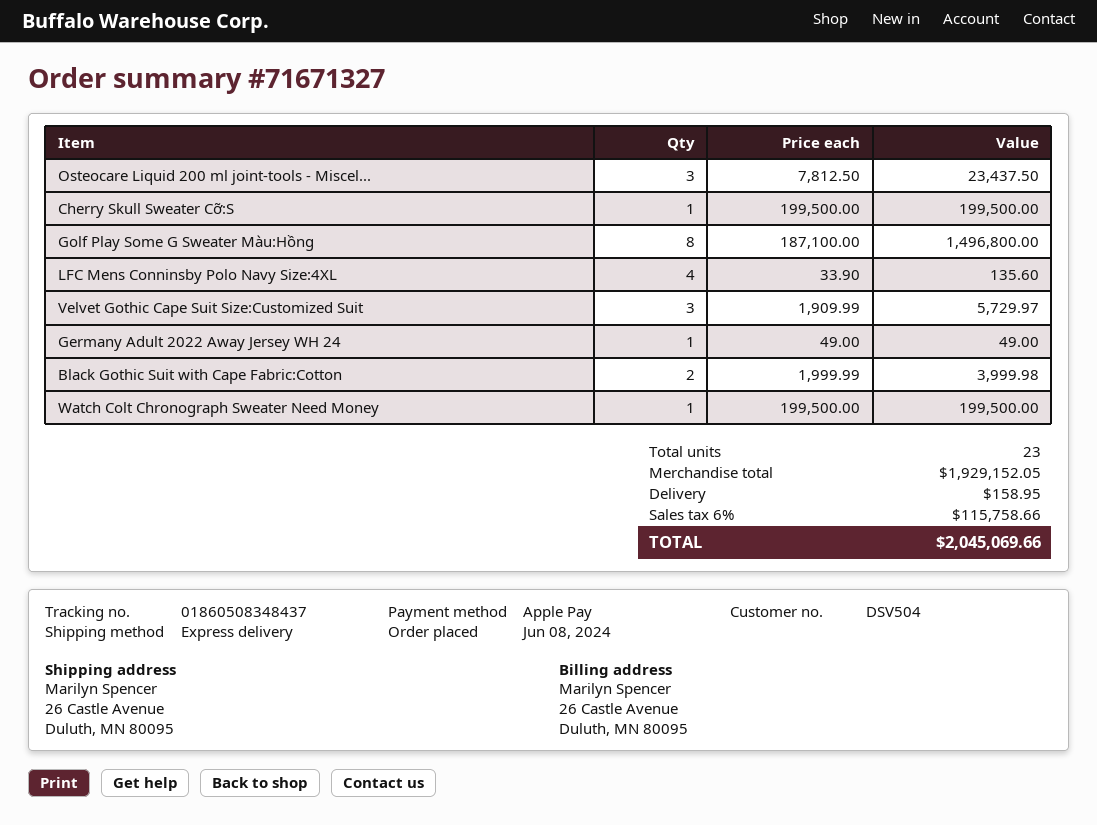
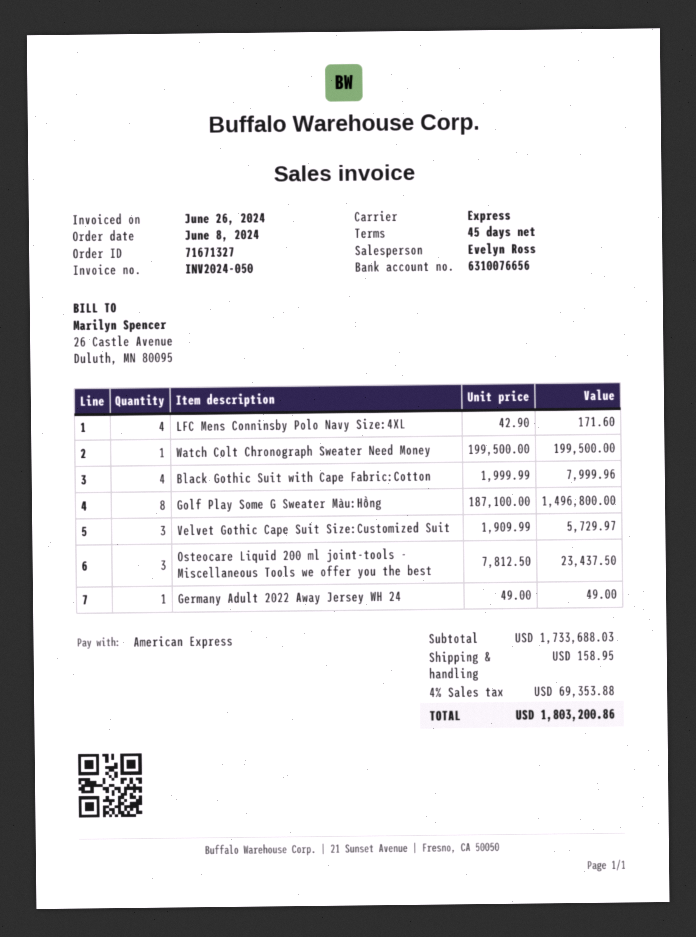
payment method: Apple Pay -> American Express
Cherry Skull Sweater Cỡ:S: 1 x 199500.00 = 199500.00 -> none
LFC Mens Conninsby Polo Navy Size:4XL: 4 x 33.90 = 135.60 -> 4 x 42.90 = 171.60
Black Gothic Suit with Cape Fabric:Cotton: 2 x 1999.99 = 3999.98 -> 4 x 1999.99 = 7999.96
subtotal: 1929152.05 -> 1733688.03
tax: 6% = 115758.66 -> 4% = 69353.88
total: 2045069.66 -> 1803200.86

